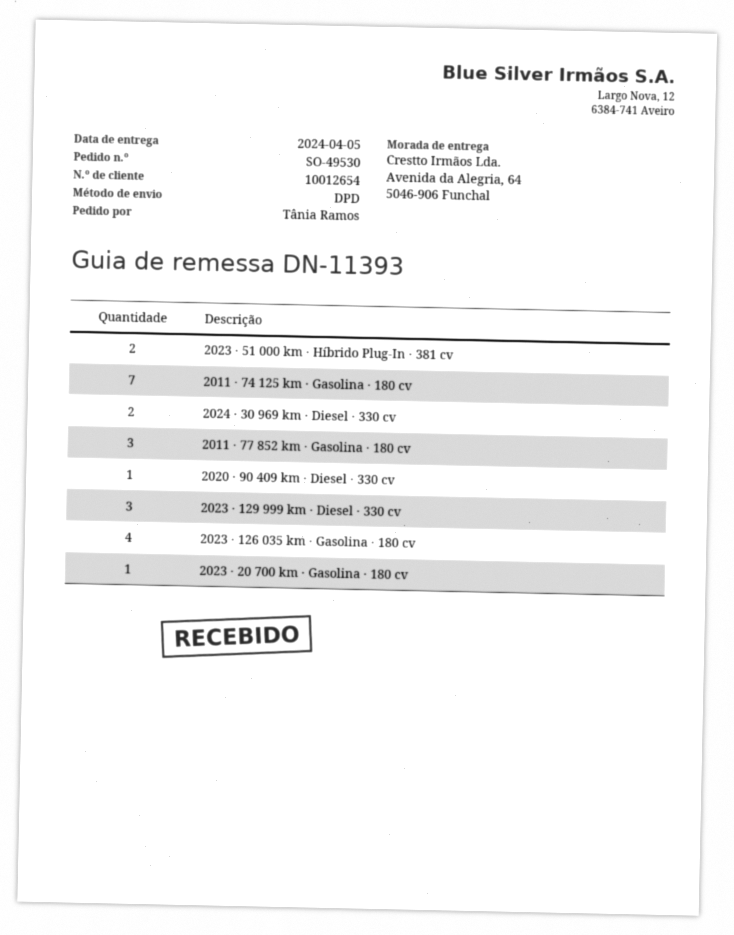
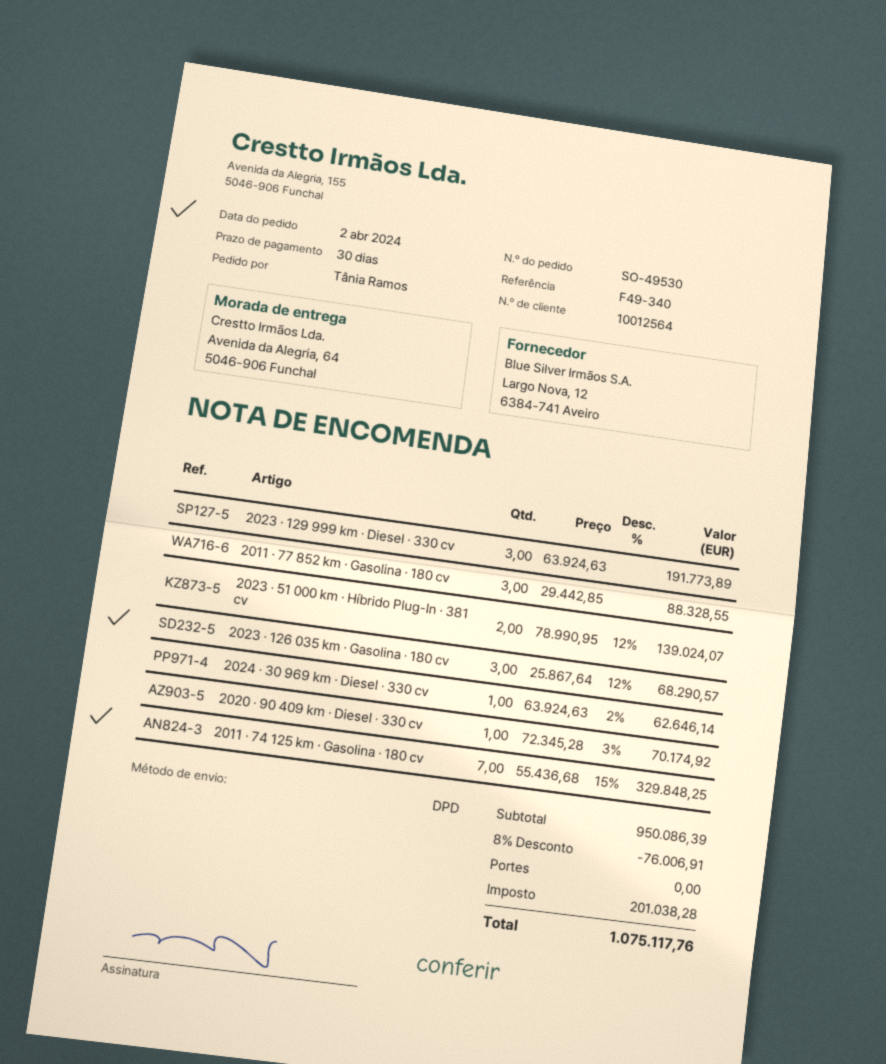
customer number: 10012654 -> 10012564
2024 · 30 969 km · Diesel · 330 cv: 2 -> 1
2023 · 126 035 km · Gasolina · 180 cv: 4 -> 3
2023 · 20 700 km · Gasolina · 180 cv: 1 -> none

